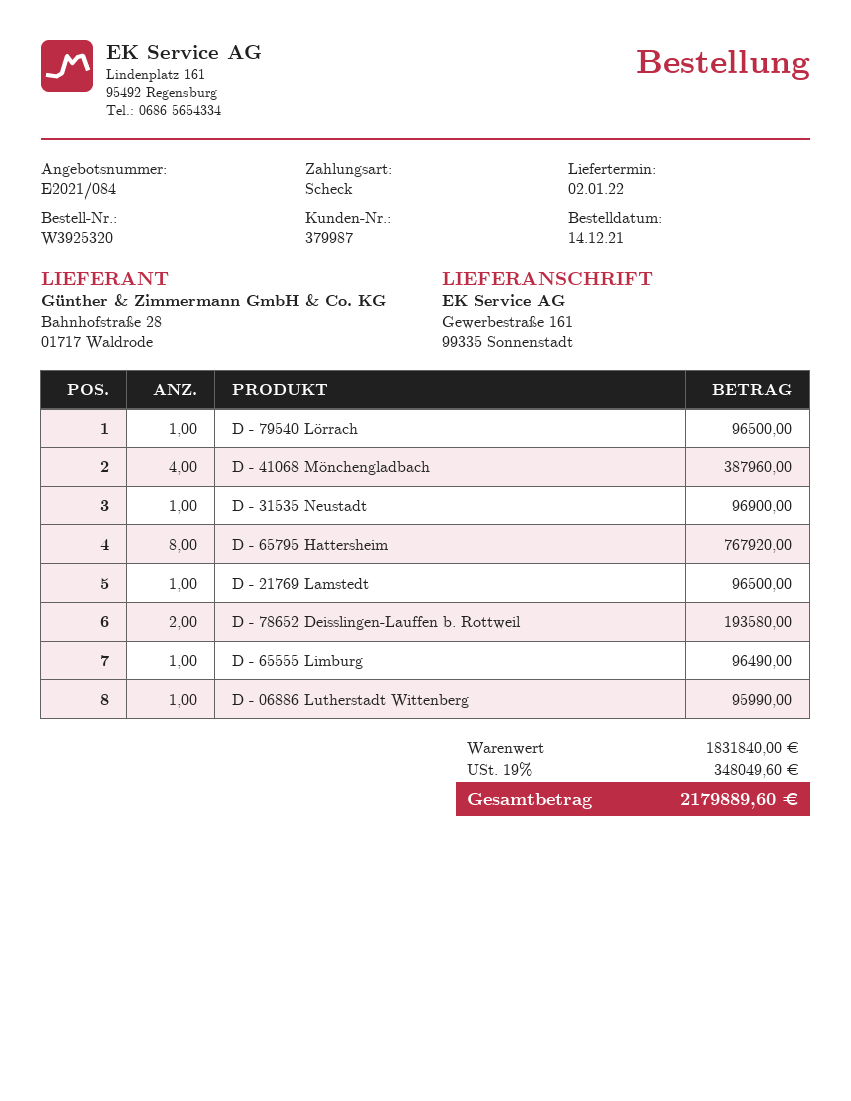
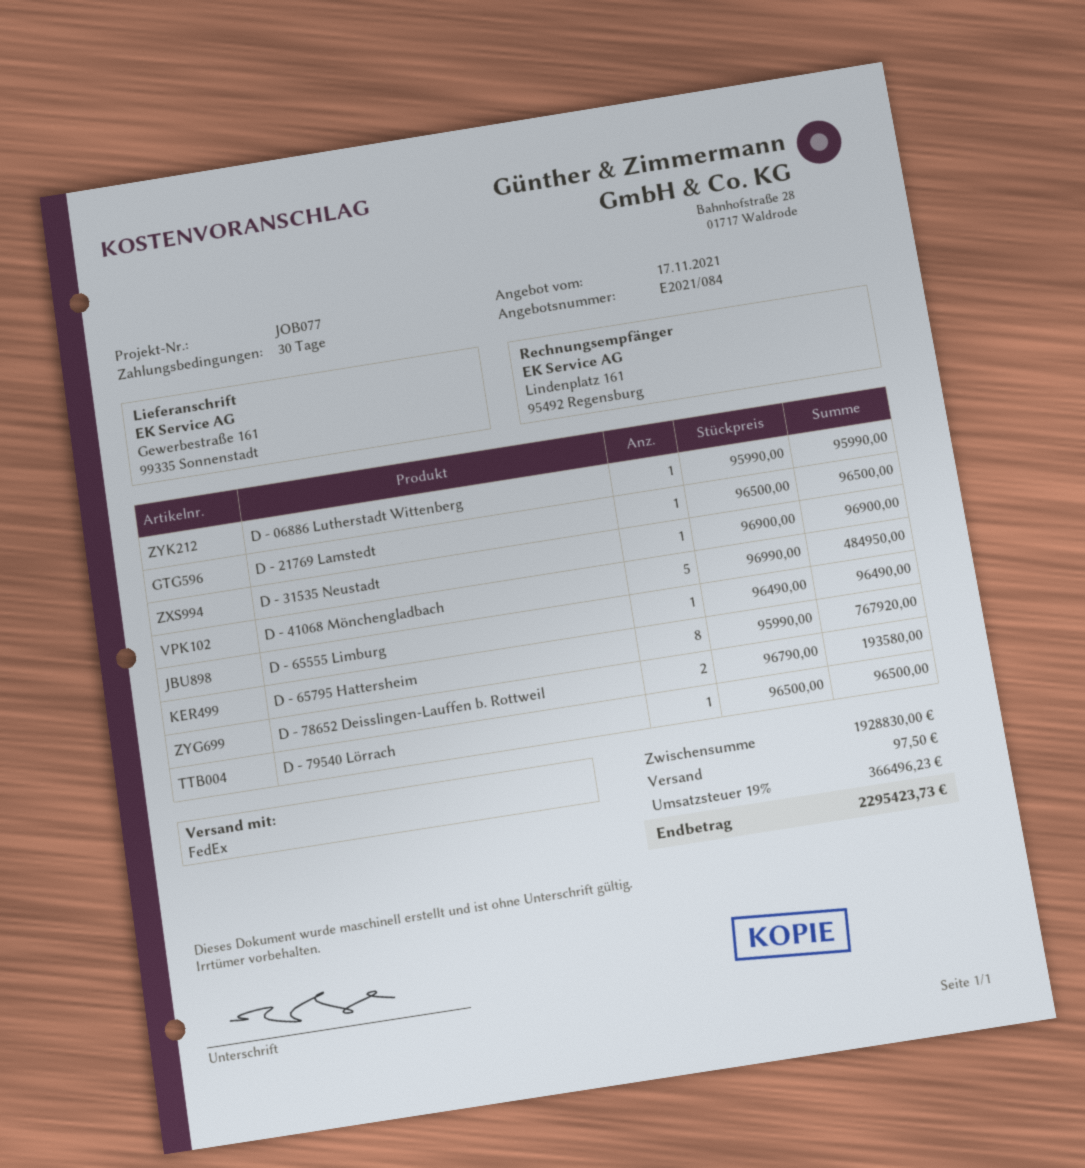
D - 41068 Mönchengladbach: 4 for 387960.00 -> 5 for 484950.00
subtotal: 1831840.00 -> 1928830.00
shipping: none -> 97.50
tax: 19% = 348049.60 -> 19% = 366496.23
total: 2179889.60 -> 2295423.73

